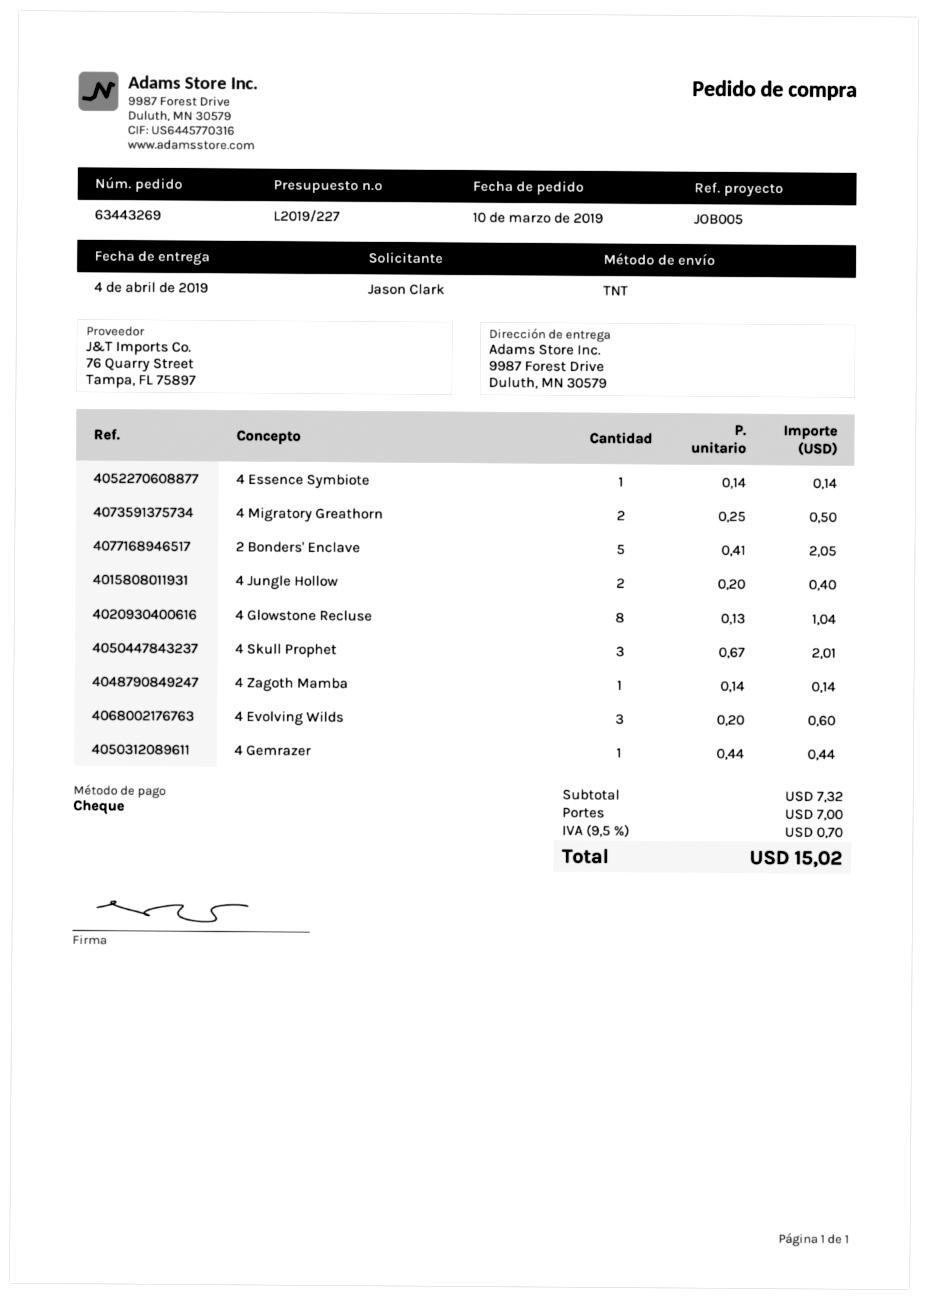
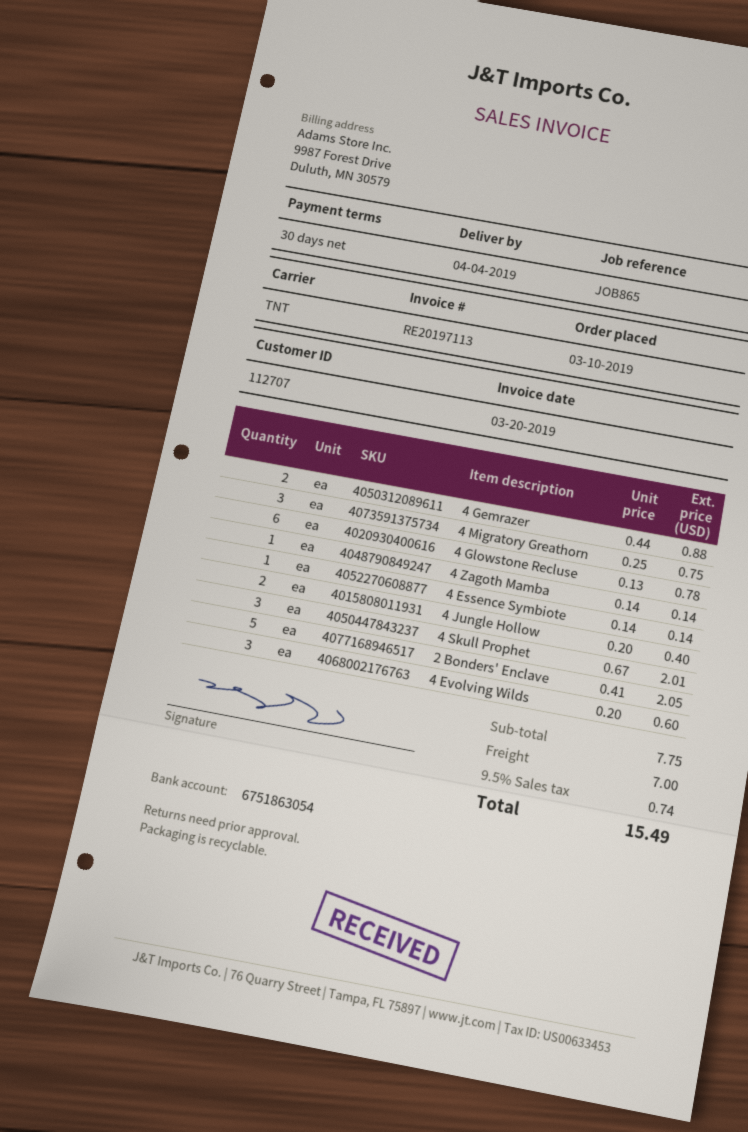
reference: JOB005 -> JOB865
4 Migratory Greathorn: 2 x 0.25 = 0.50 -> 3 x 0.25 = 0.75
4 Glowstone Recluse: 8 x 0.13 = 1.04 -> 6 x 0.13 = 0.78
4 Gemrazer: 1 x 0.44 = 0.44 -> 2 x 0.44 = 0.88
subtotal: 7.32 -> 7.75
tax: 9.5% = 0.70 -> 9.5% = 0.74
total: 15.02 -> 15.49

